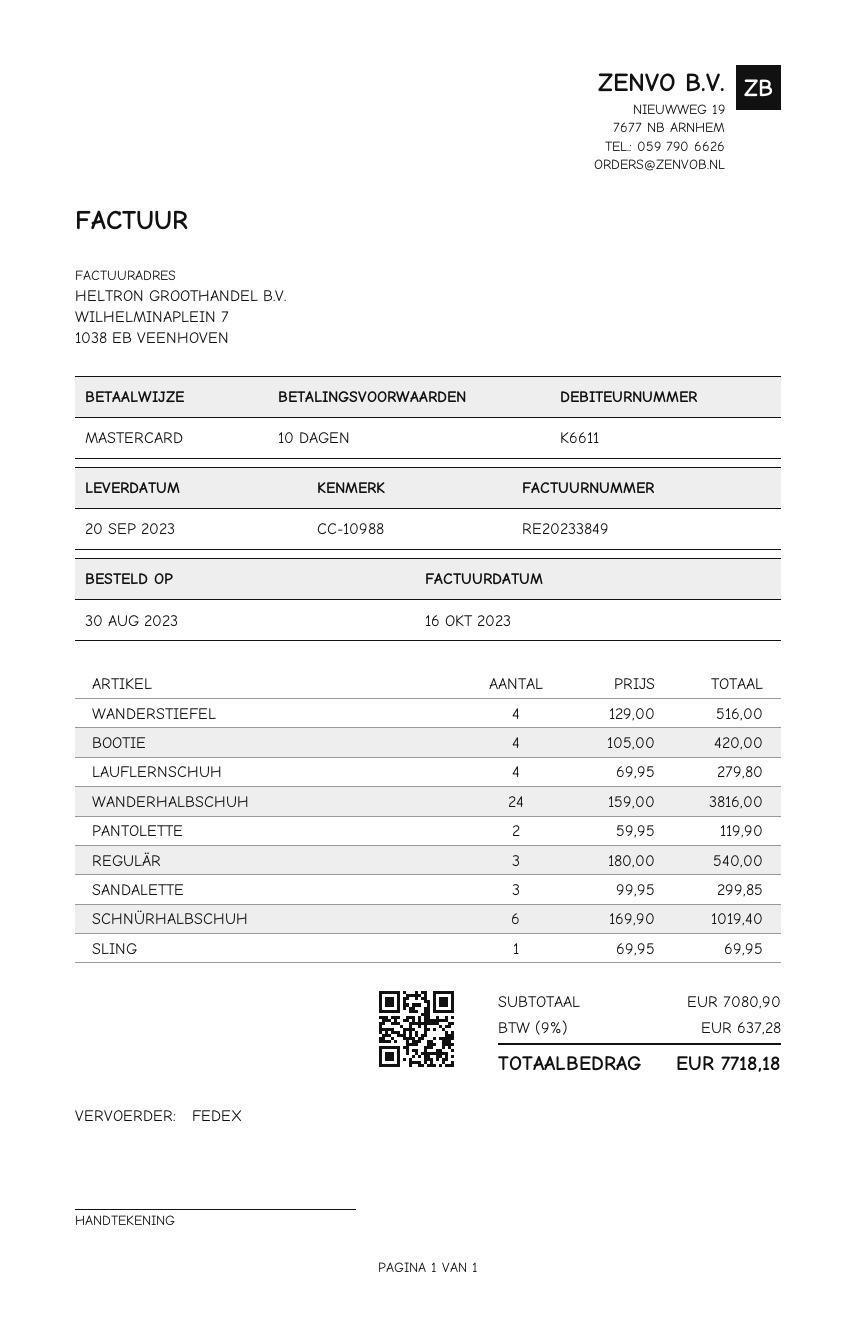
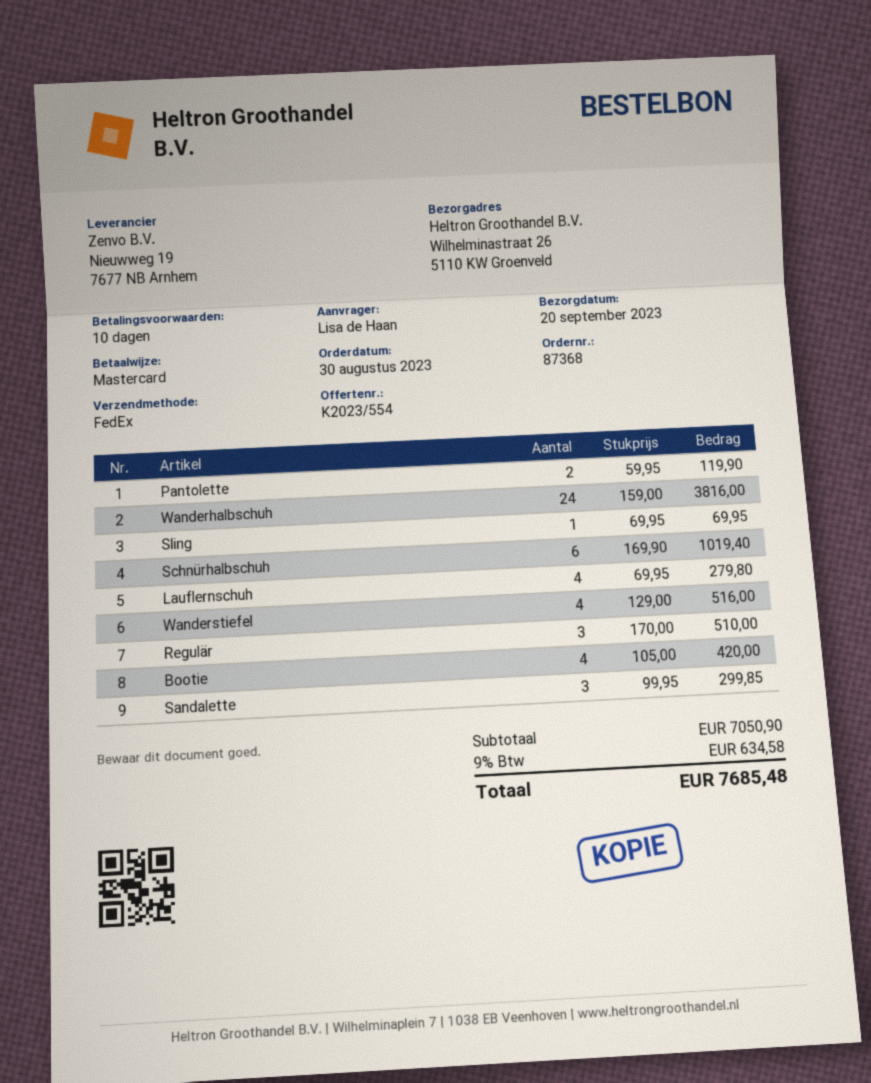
REGULÄR: 3 x 180.00 = 540.00 -> 3 x 170.00 = 510.00
subtotal: 7080.90 -> 7050.90
tax: 9% = 637.28 -> 9% = 634.58
total: 7718.18 -> 7685.48

